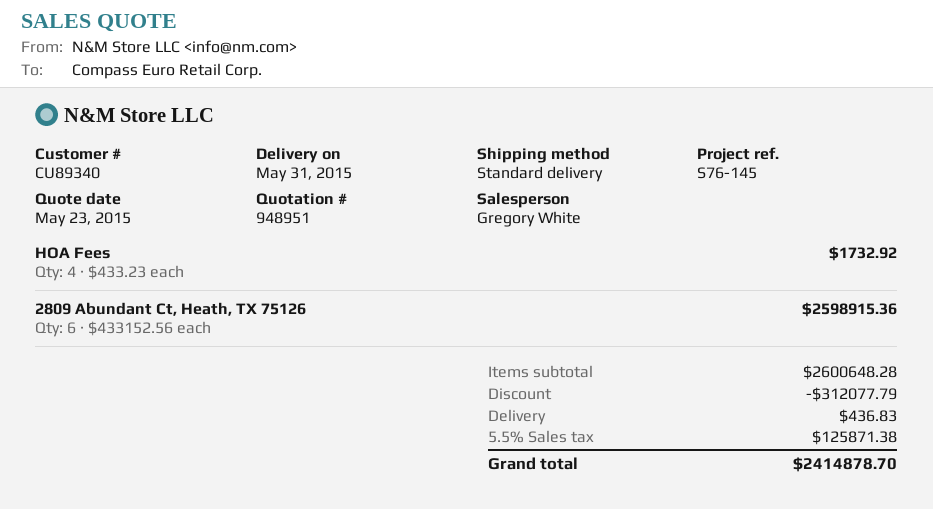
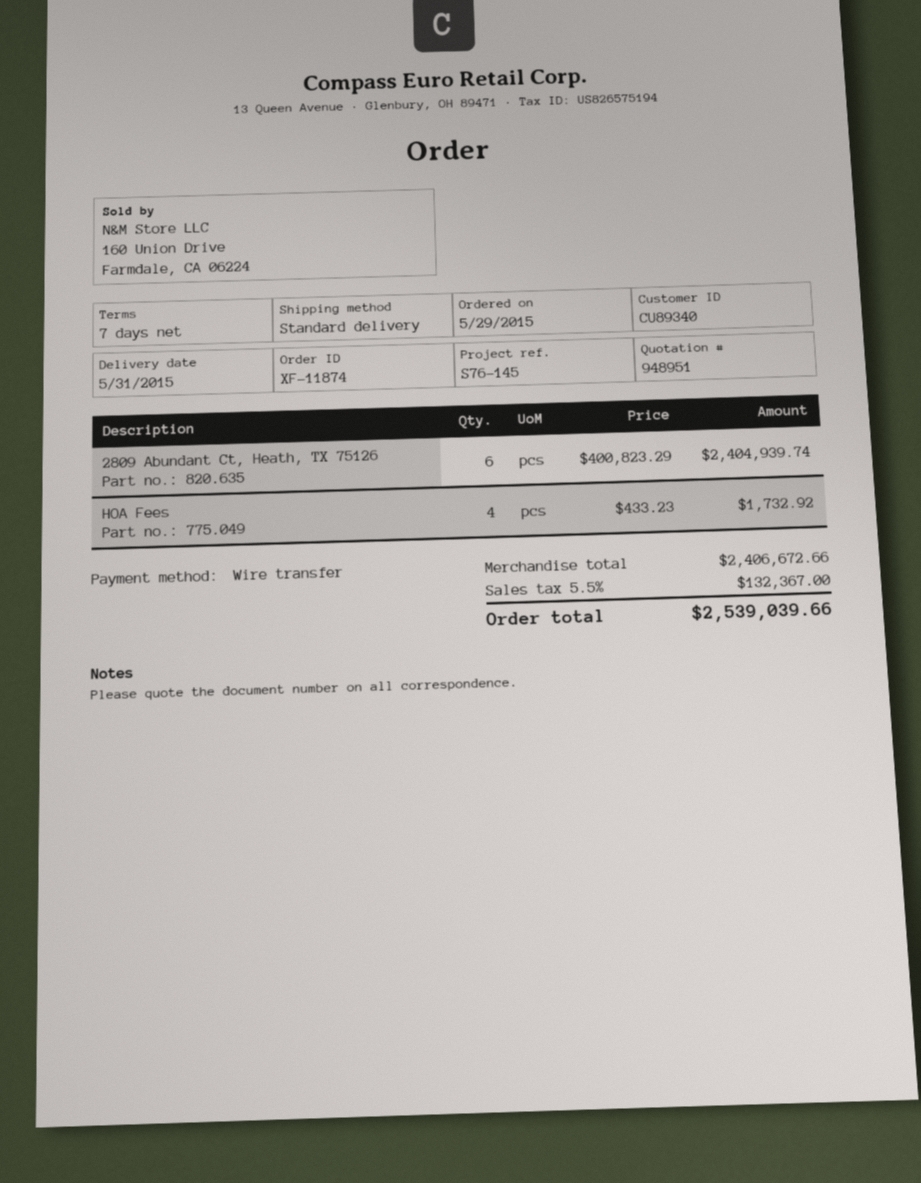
2809 Abundant Ct, Heath, TX 75126: 6 x 433152.56 = 2598915.36 -> 6 x 400823.29 = 2404939.74
subtotal: 2600648.28 -> 2406672.66
discount: 312077.79 -> none
shipping: 436.83 -> none
tax: 5.5% = 125871.38 -> 5.5% = 132367.00
total: 2414878.70 -> 2539039.66

